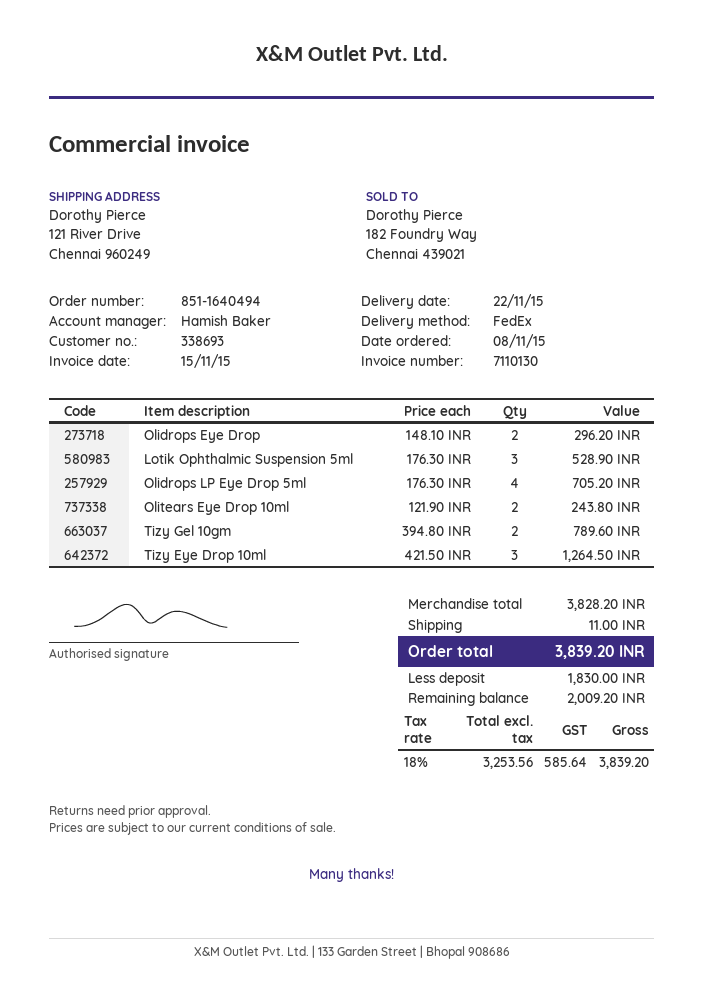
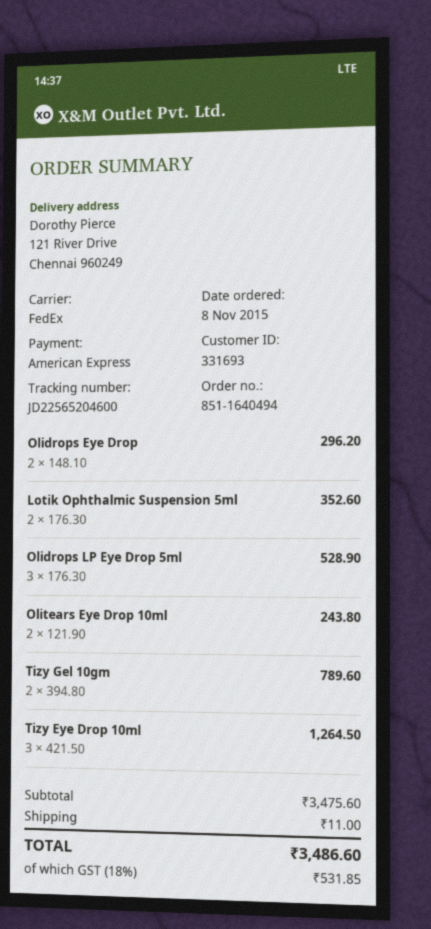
customer number: 338693 -> 331693
Lotik Ophthalmic Suspension 5ml: 3 x 176.30 = 528.90 -> 2 x 176.30 = 352.60
Olidrops LP Eye Drop 5ml: 4 x 176.30 = 705.20 -> 3 x 176.30 = 528.90
subtotal: 3828.20 -> 3475.60
tax: 18% = 585.64 -> 18% = 531.85
total: 3839.20 -> 3486.60

